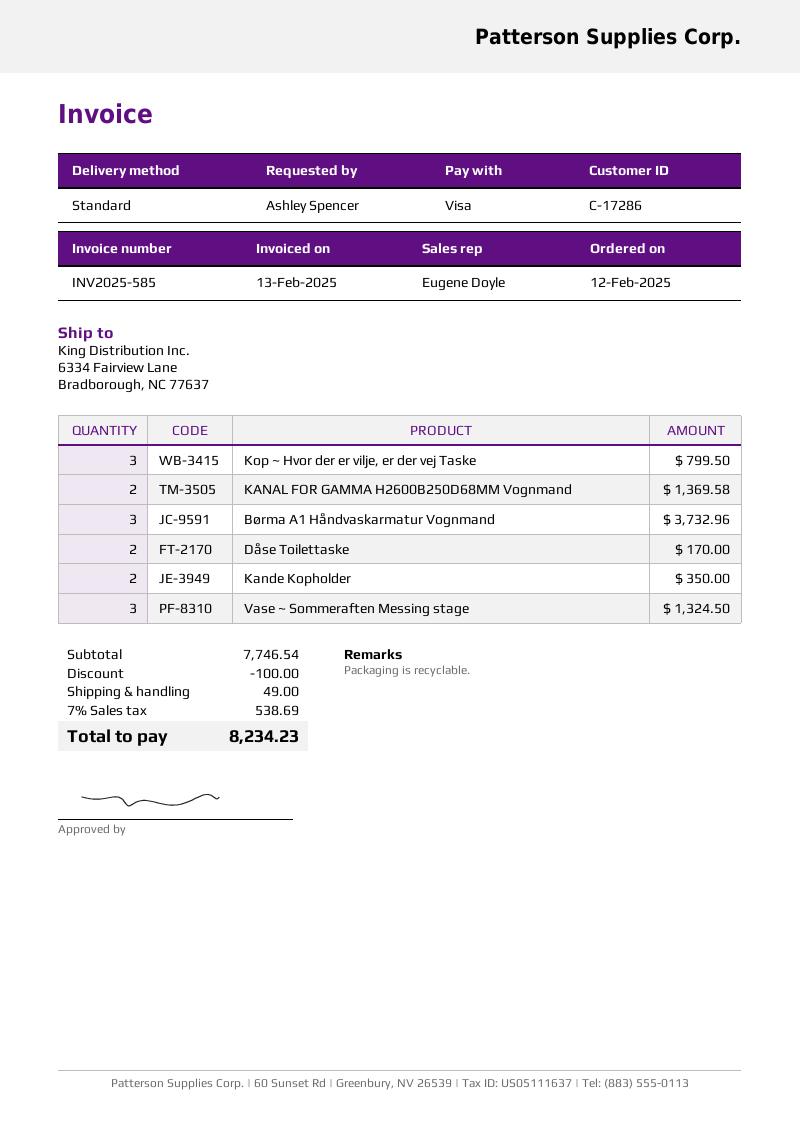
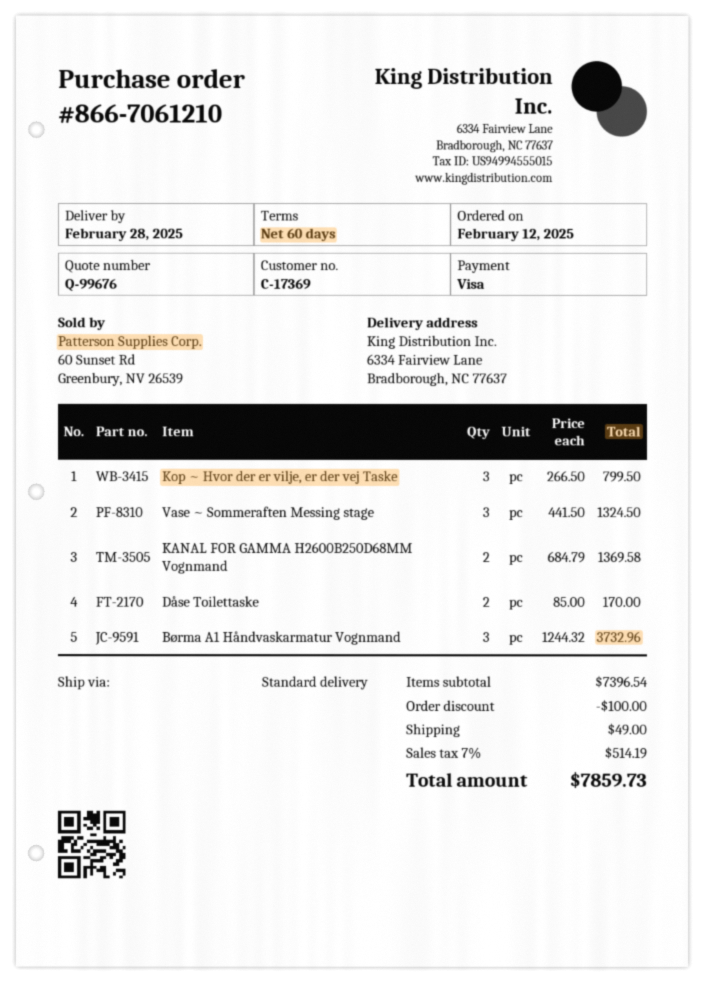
customer number: C-17286 -> C-17369
Kande Kopholder: 2 for 350.00 -> none
subtotal: 7746.54 -> 7396.54
tax: 7% = 538.69 -> 7% = 514.19
total: 8234.23 -> 7859.73

